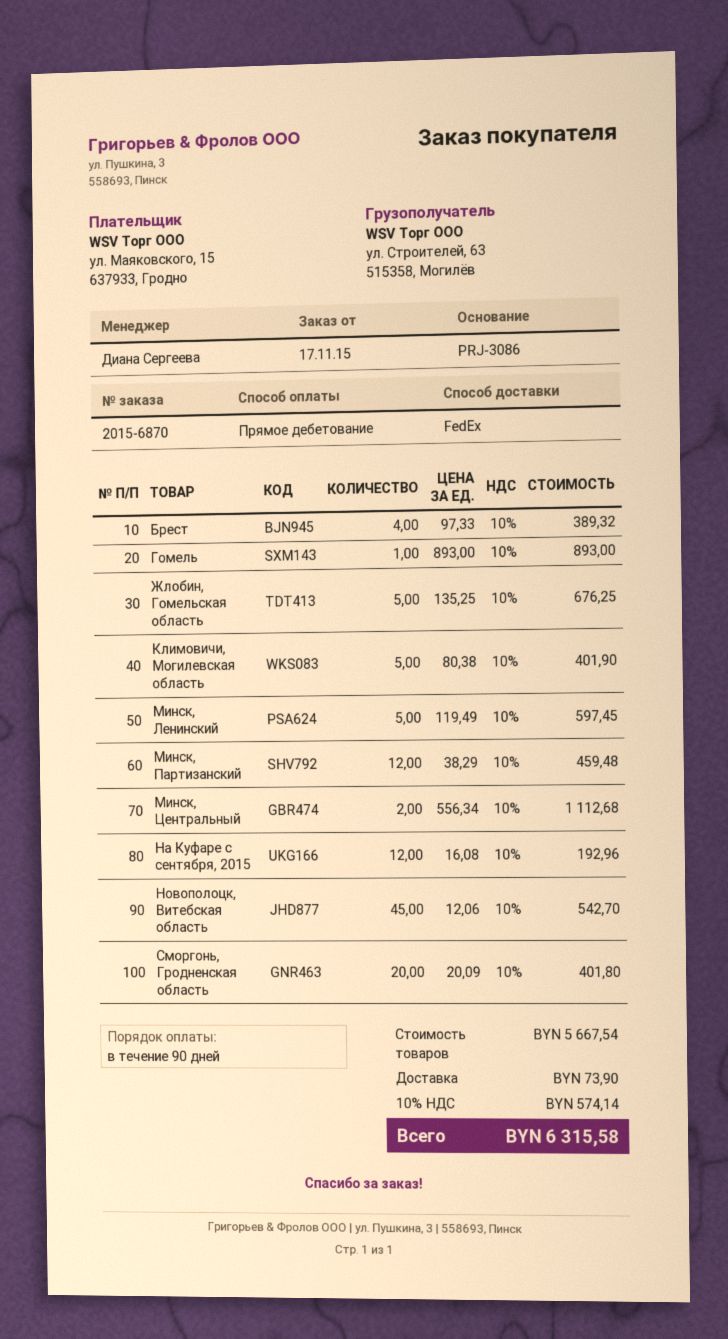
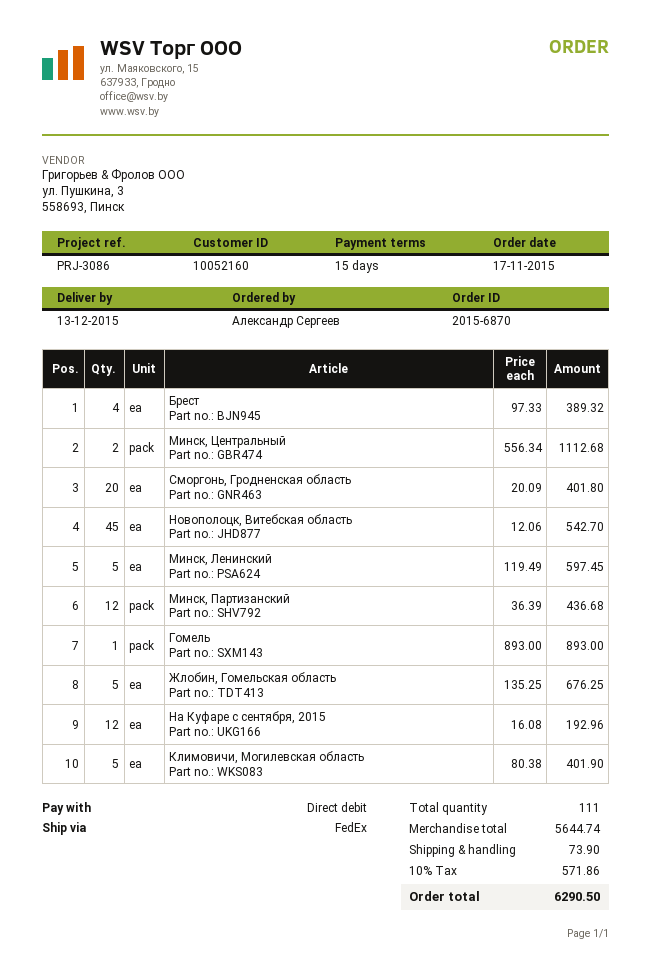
payment terms: 90 days -> 15 days
Минск, Партизанский: 12 x 38.29 = 459.48 -> 12 x 36.39 = 436.68
subtotal: 5667.54 -> 5644.74
tax: 10% = 574.14 -> 10% = 571.86
total: 6315.58 -> 6290.50

